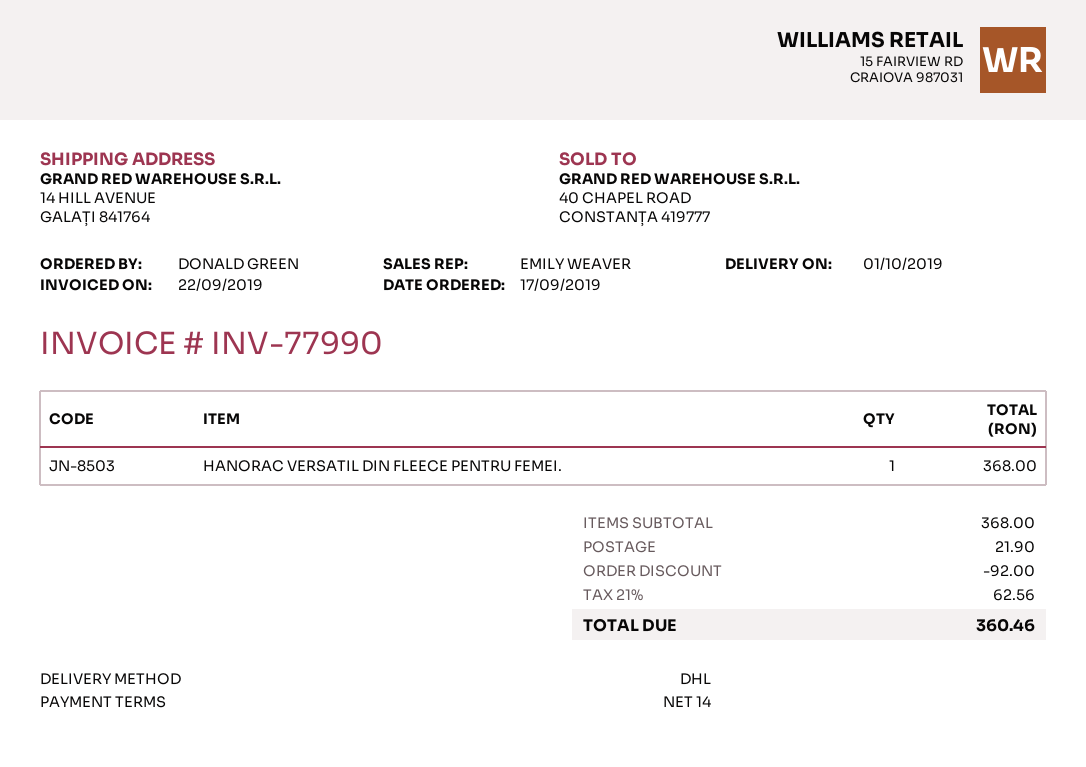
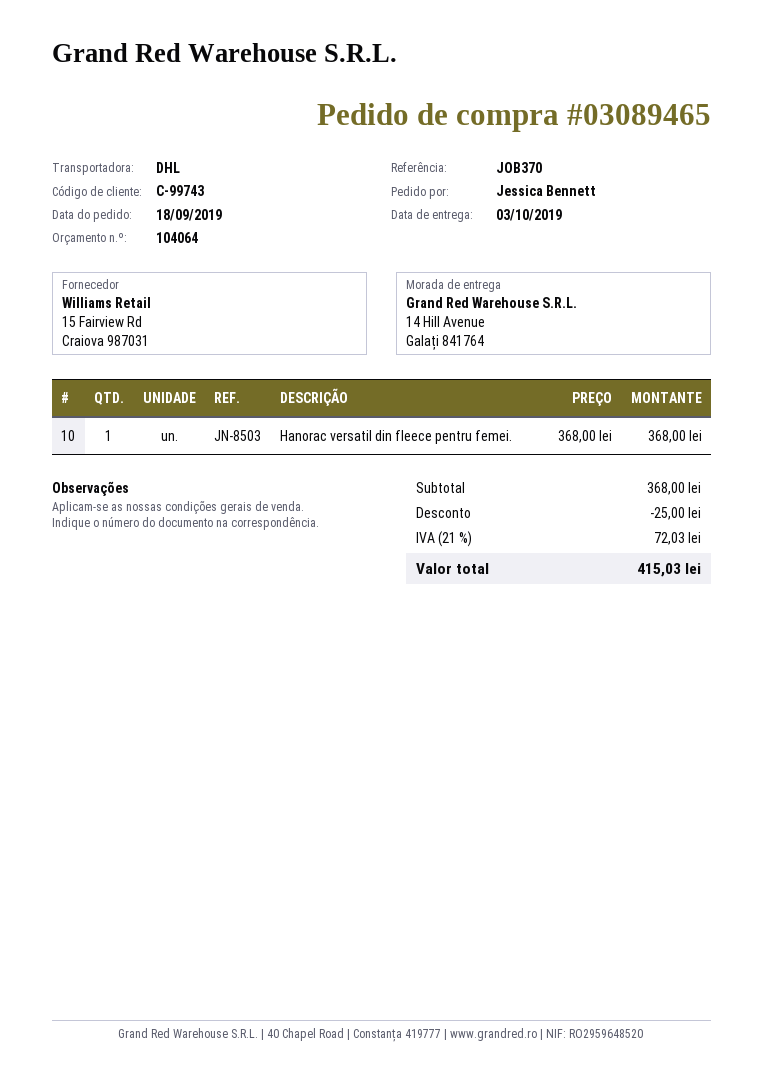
order date: 2019-09-17 -> 2019-09-18
delivery date: 2019-10-01 -> 2019-10-03
ordered by: DONALD GREEN -> Jessica Bennett
discount: 92.00 -> 25.00
shipping: 21.90 -> none
tax: 21% = 62.56 -> 21% = 72.03
total: 360.46 -> 415.03

